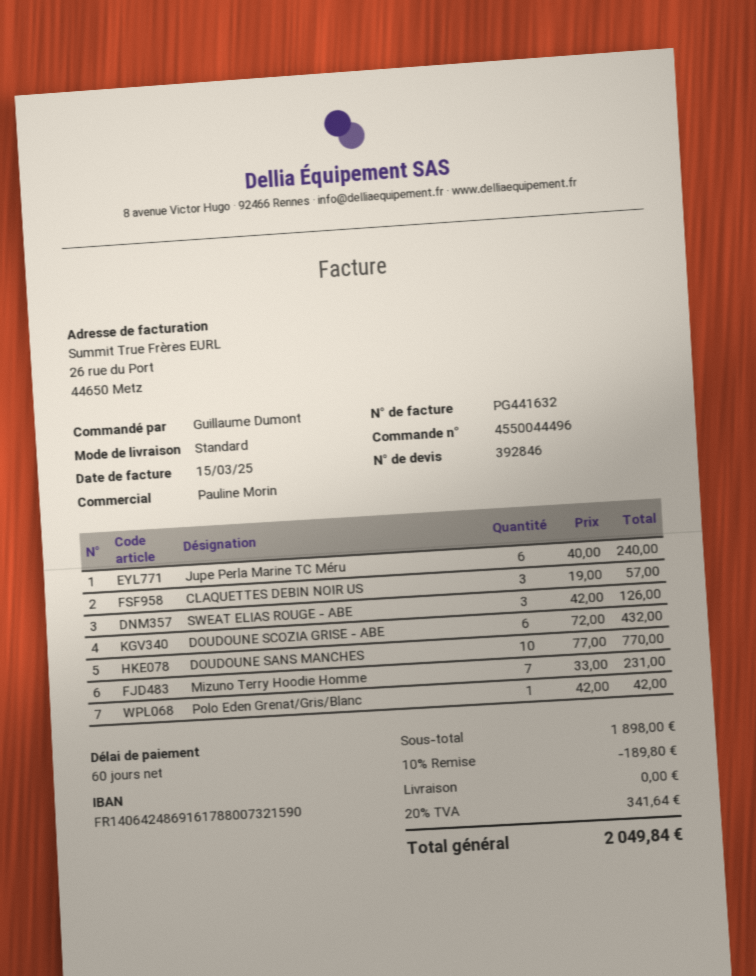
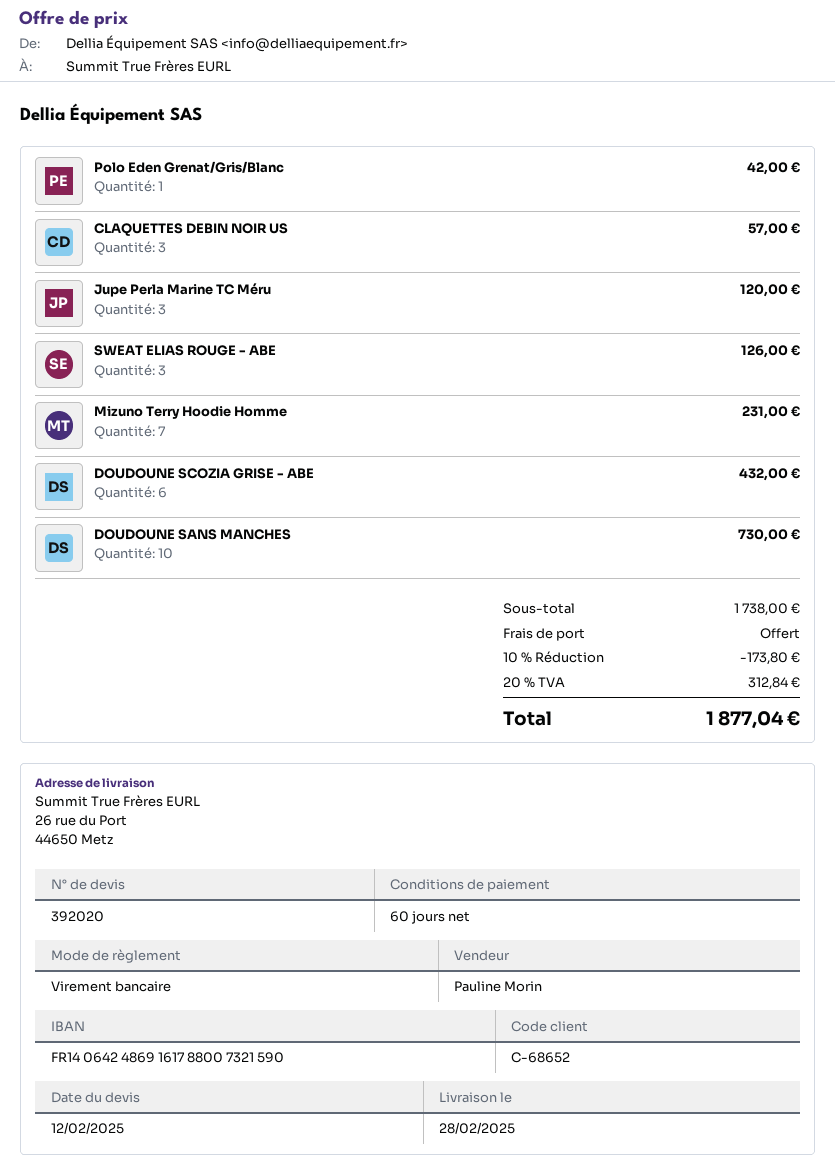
quote number: 392846 -> 392020
Jupe Perla Marine TC Méru: 6 for 240.00 -> 3 for 120.00
DOUDOUNE SANS MANCHES: 10 for 770.00 -> 10 for 730.00
subtotal: 1898.00 -> 1738.00
discount: 10% = 189.80 -> 10% = 173.80
tax: 20% = 341.64 -> 20% = 312.84
total: 2049.84 -> 1877.04

